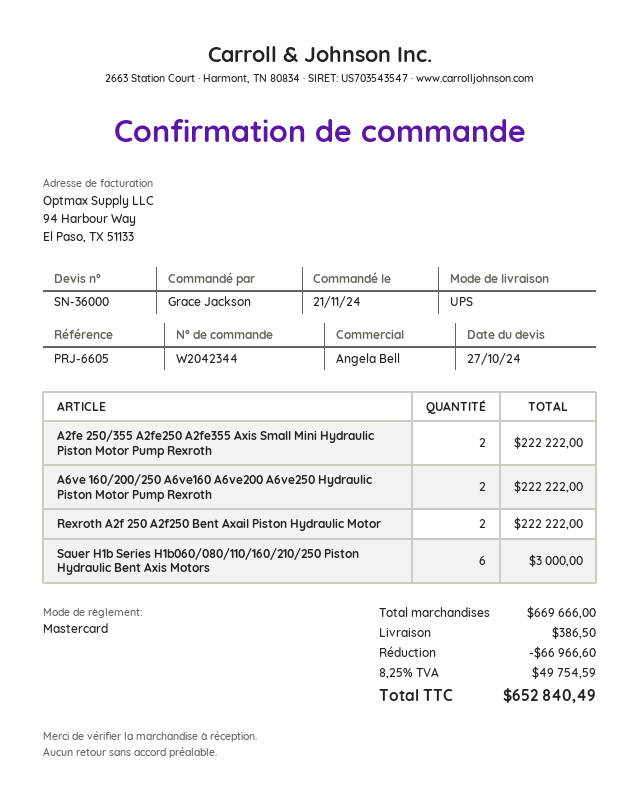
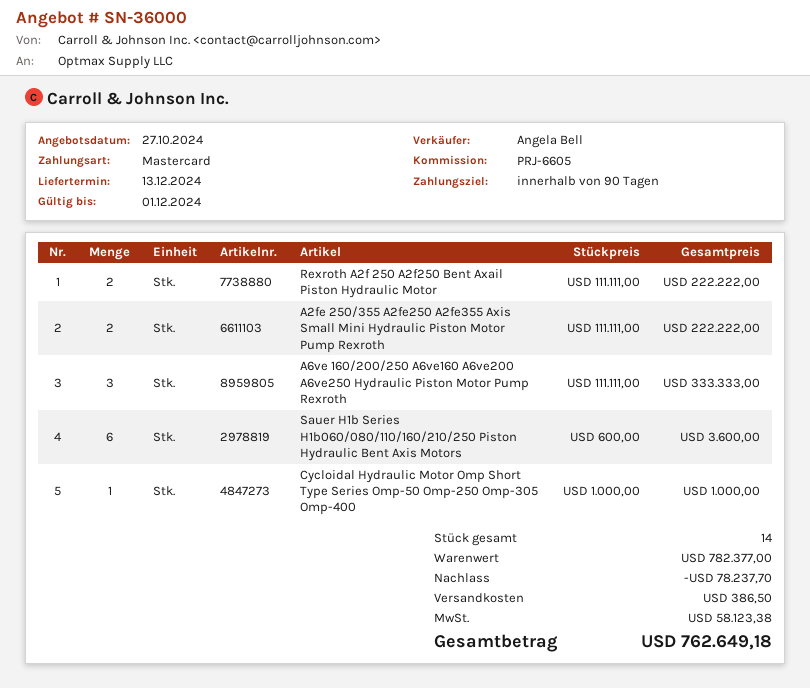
A6ve 160/200/250 A6ve160 A6ve200 A6ve250 Hydraulic Piston Motor Pump Rexroth: 2 for 222222.00 -> 3 for 333333.00
Sauer H1b Series H1b060/080/110/160/210/250 Piston Hydraulic Bent Axis Motors: 6 for 3000.00 -> 6 for 3600.00
Cycloidal Hydraulic Motor Omp Short Type Series Omp-50 Omp-250 Omp-305 Omp-400: none -> 1 for 1000.00
subtotal: 669666.00 -> 782377.00
discount: 66966.60 -> 78237.70
tax: 49754.59 -> 58123.38
total: 652840.49 -> 762649.18

